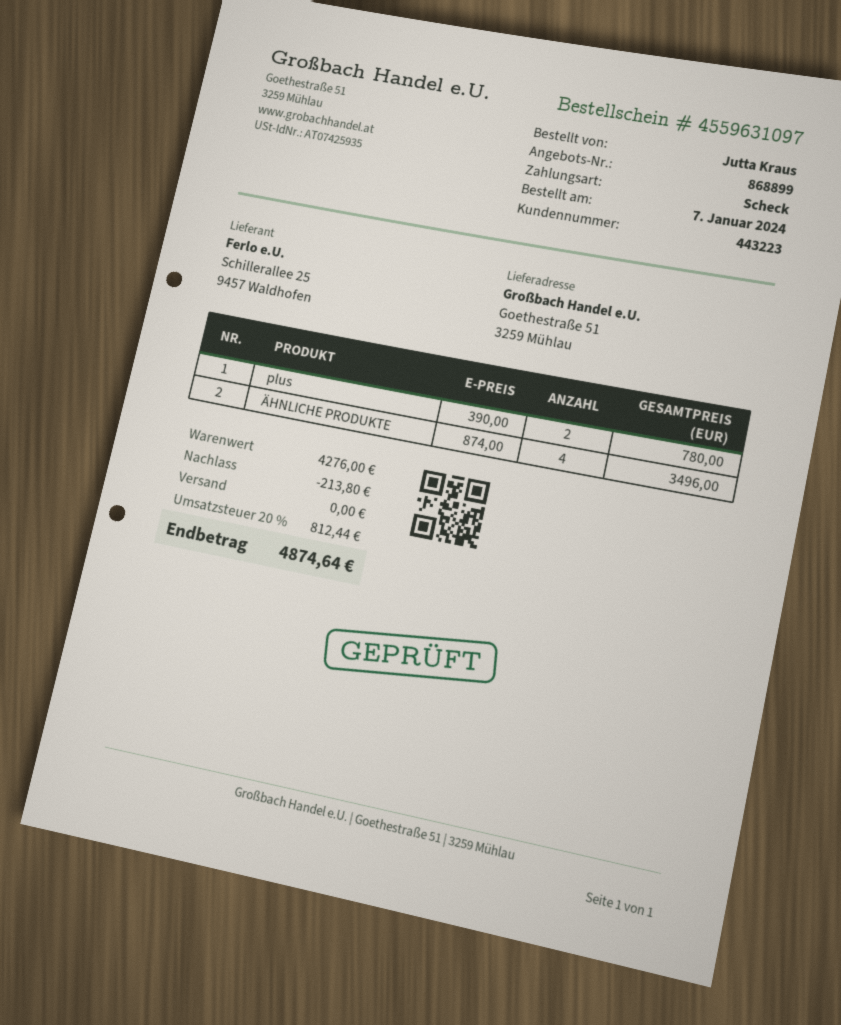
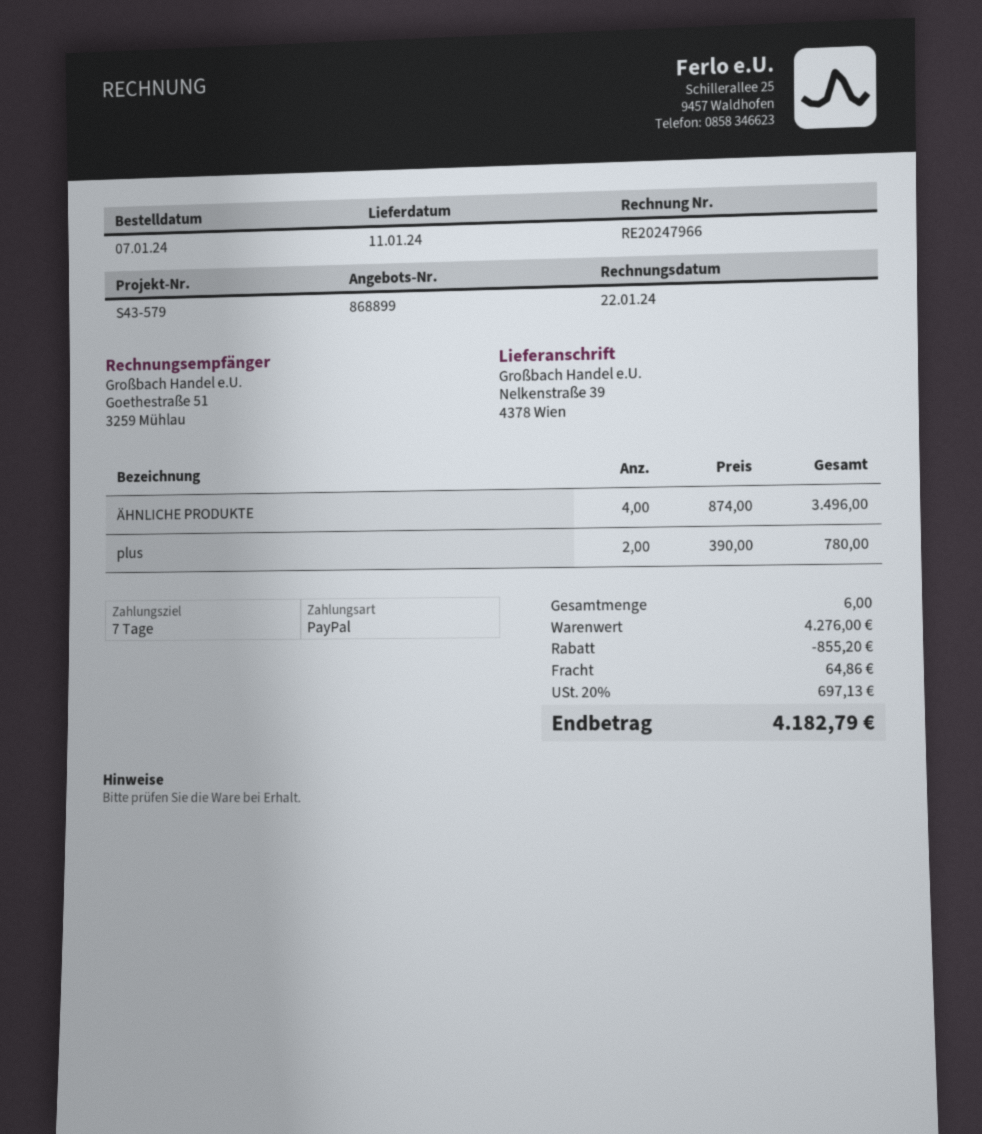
payment method: cheque -> PayPal
ship to: Goethestraße 51, 3259 Mühlau -> Nelkenstraße 39, 4378 Wien
discount: 213.80 -> 855.20
shipping: 0.00 -> 64.86
tax: 20% = 812.44 -> 20% = 697.13
total: 4874.64 -> 4182.79

